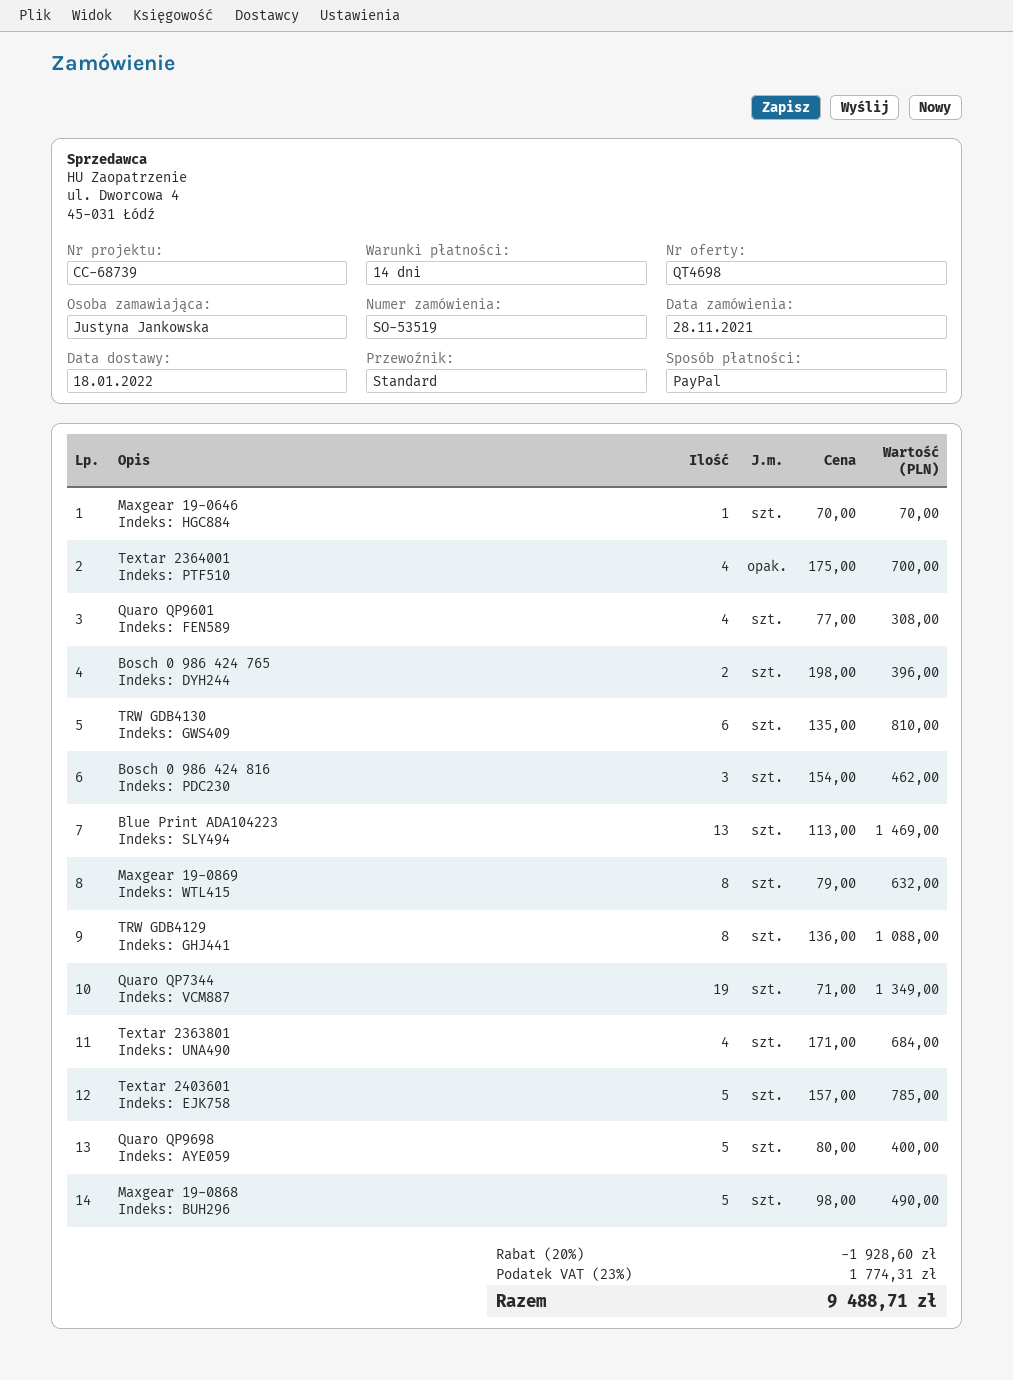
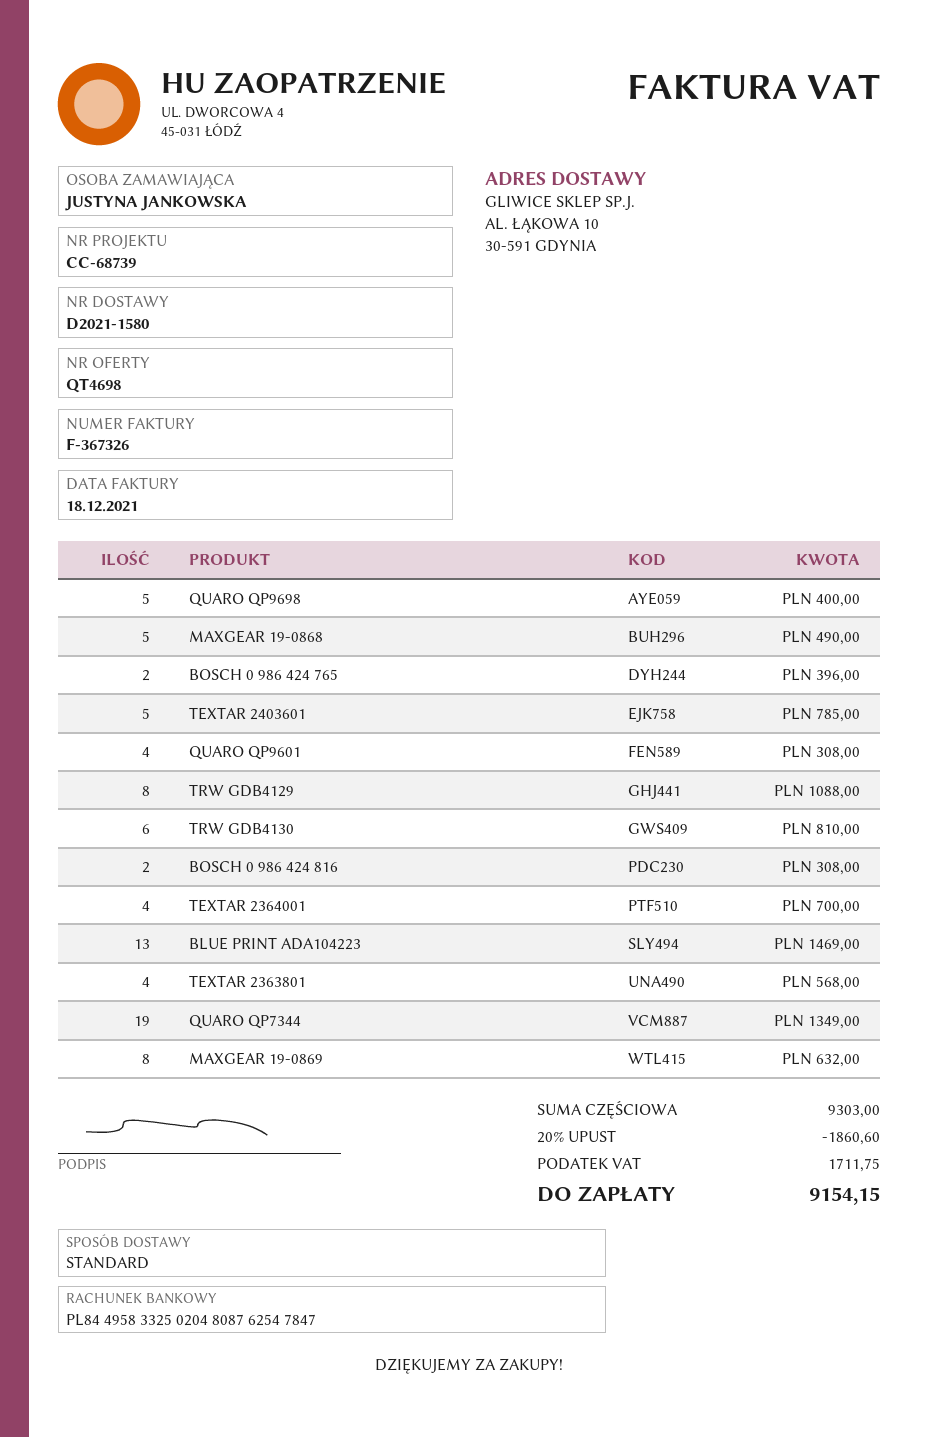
Maxgear 19-0646: 1 for 70.00 -> none
Bosch 0 986 424 816: 3 for 462.00 -> 2 for 308.00
Textar 2363801: 4 for 684.00 -> 4 for 568.00
discount: 20% = 1928.60 -> 20% = 1860.60
tax: 1774.31 -> 1711.75
total: 9488.71 -> 9154.15

